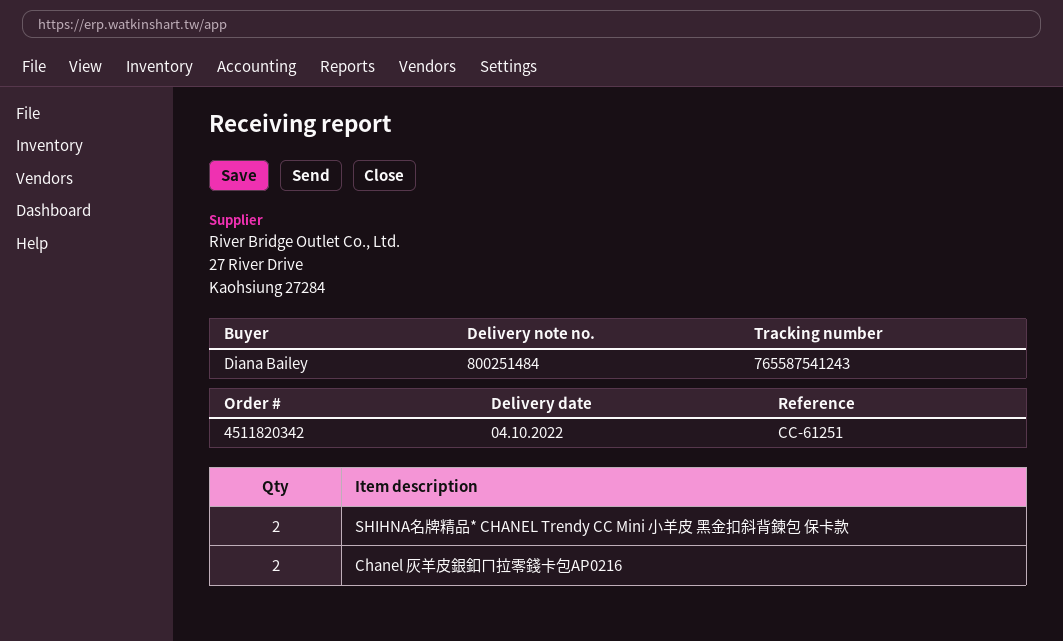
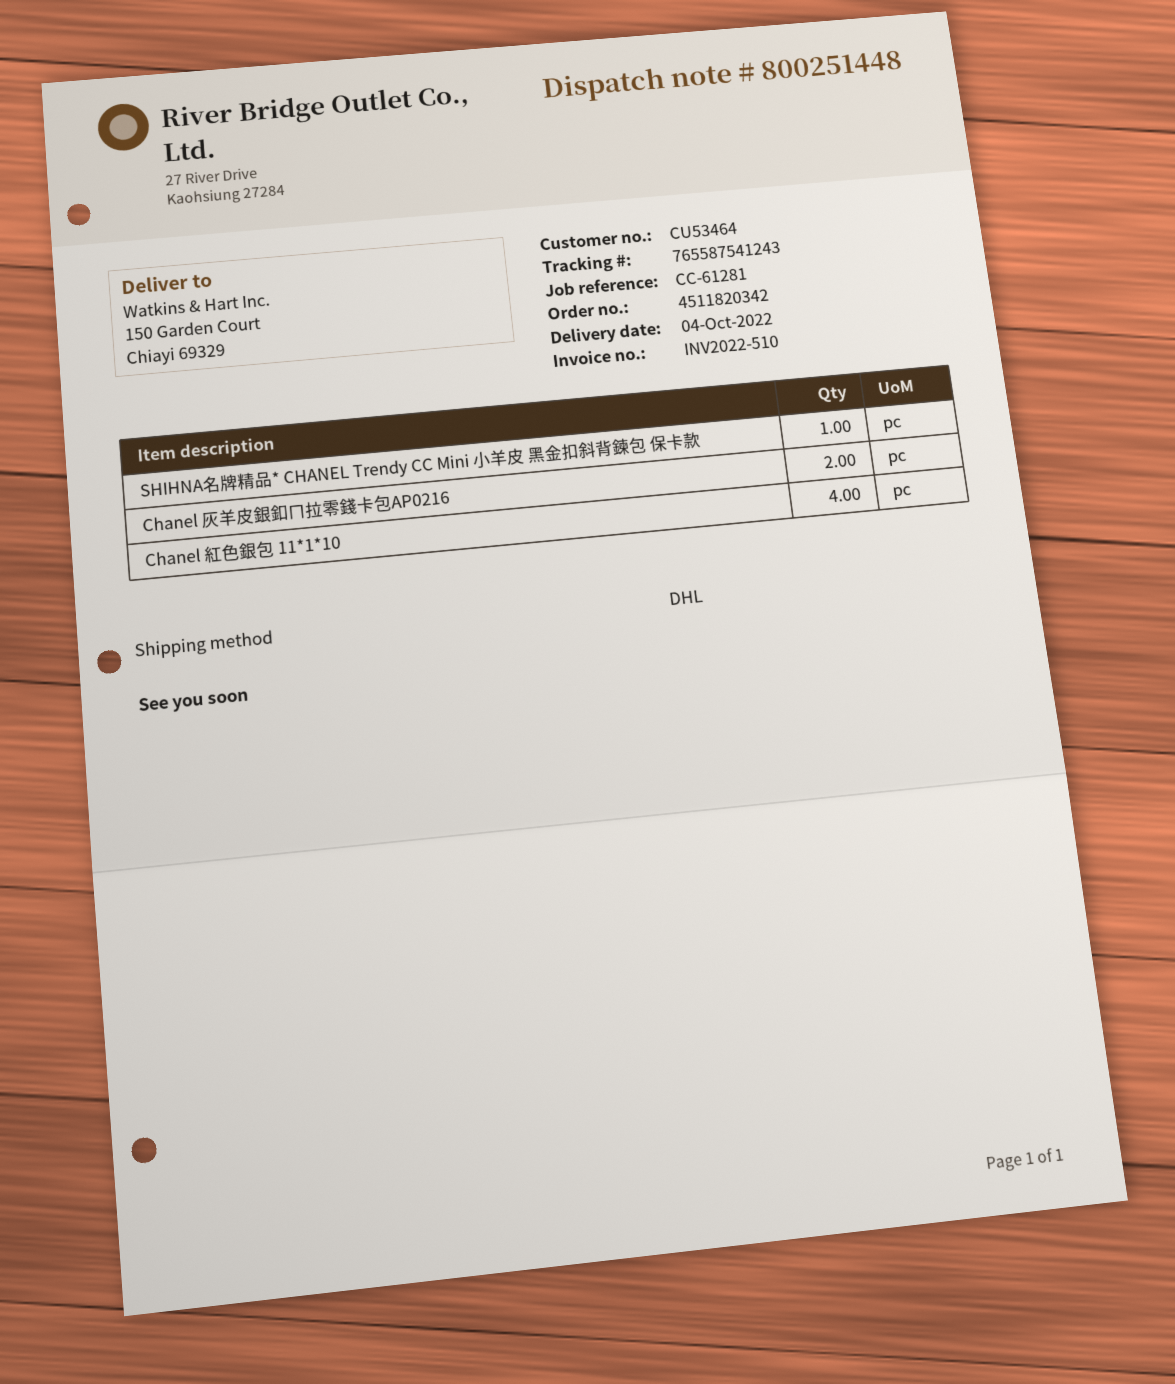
delivery note number: 800251484 -> 800251448
reference: CC-61251 -> CC-61281
SHIHNA名牌精品* CHANEL Trendy CC Mini 小羊皮 黑金扣斜背鍊包 保卡款: 2 -> 1
Chanel 紅色銀包 11*1*10: none -> 4

